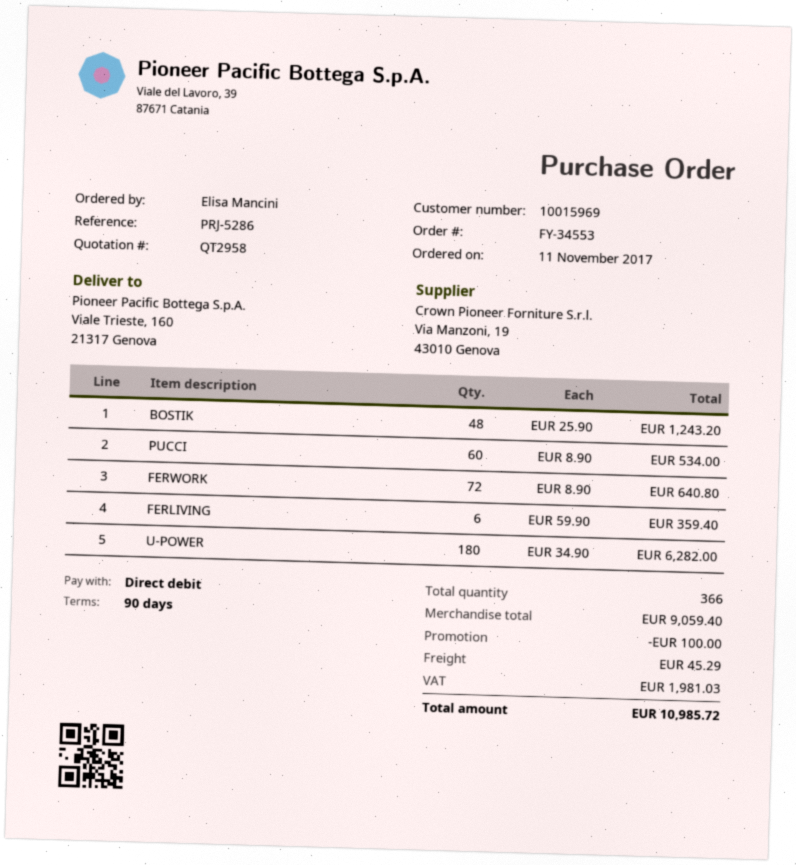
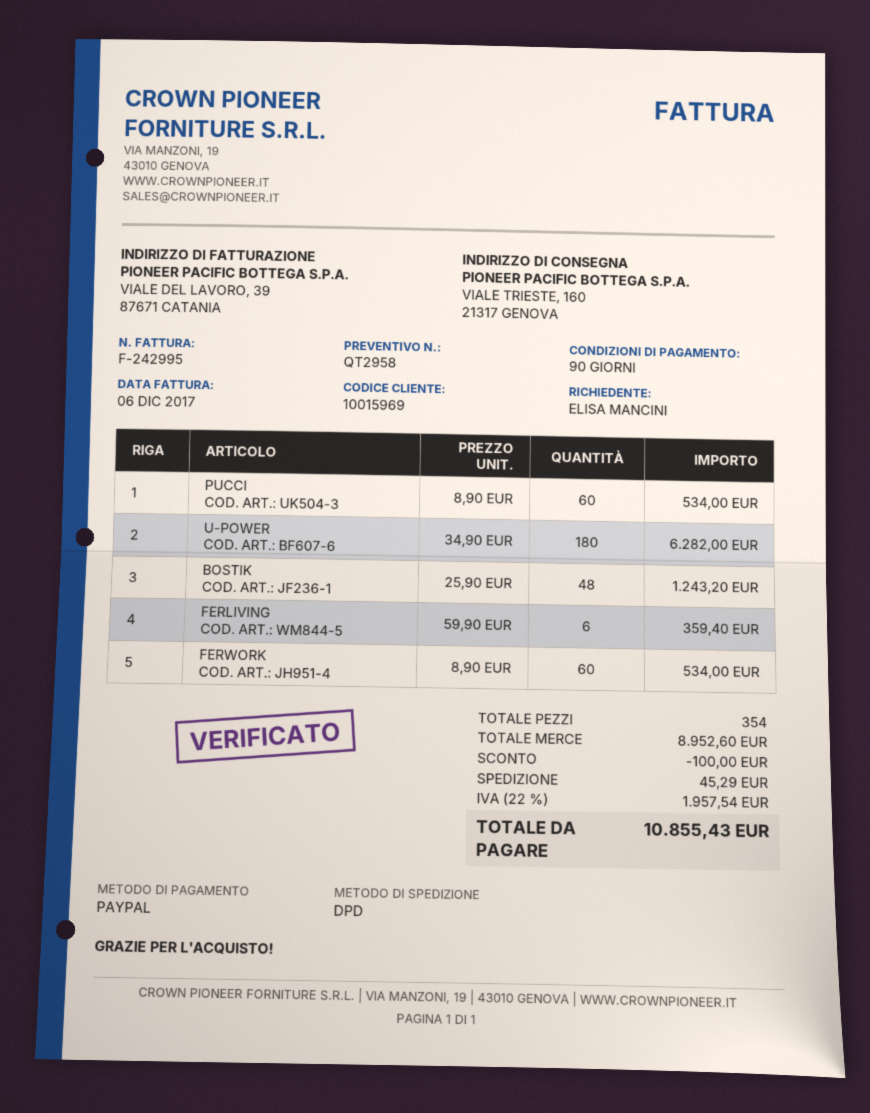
payment method: direct debit -> PayPal
FERWORK: 72 x 8.90 = 640.80 -> 60 x 8.90 = 534.00
total quantity: 366 -> 354
subtotal: 9059.40 -> 8952.60
tax: 1981.03 -> 1957.54
total: 10985.72 -> 10855.43

